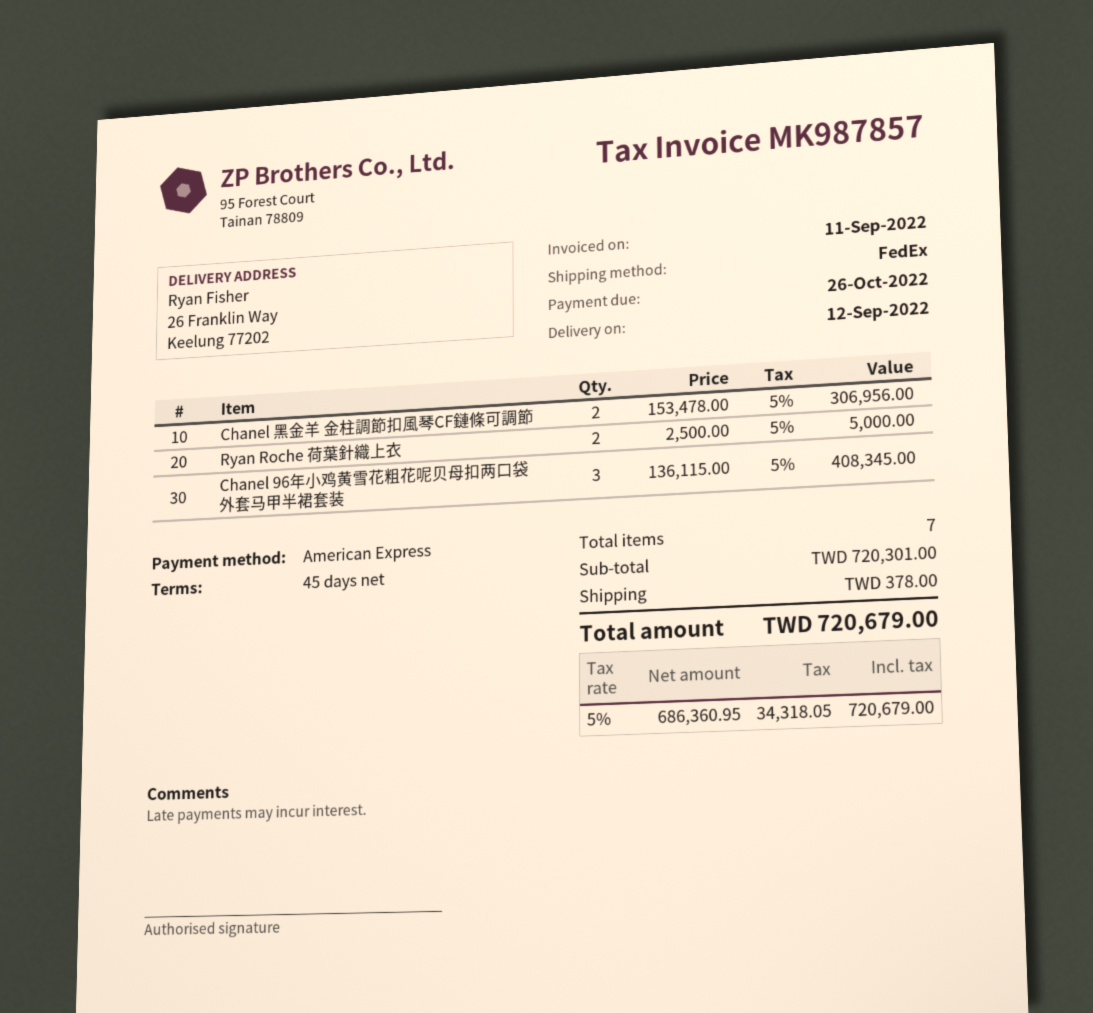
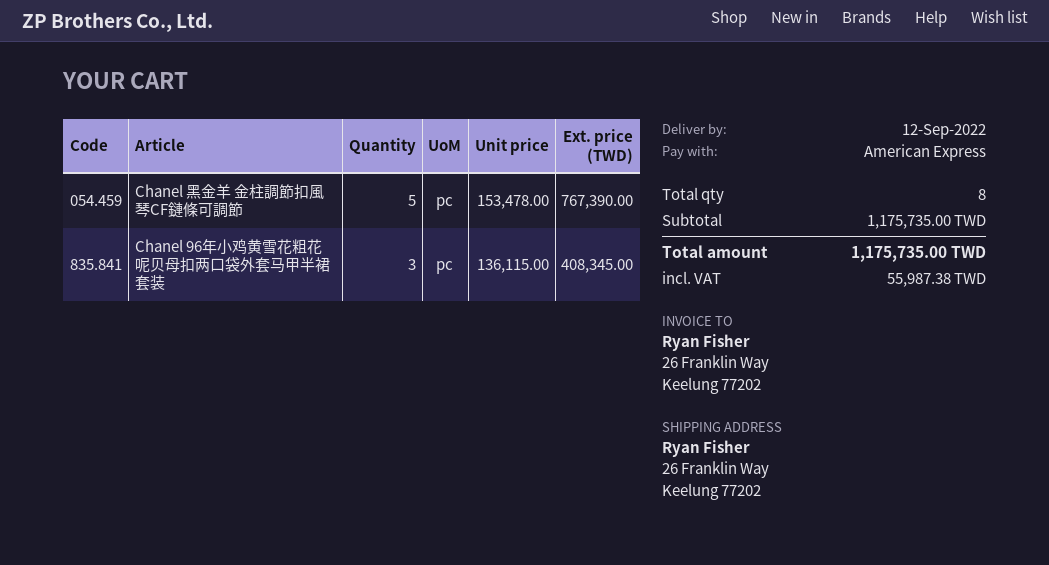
Chanel 黑金羊 金柱調節扣風琴CF鏈條可調節: 2 x 153478.00 = 306956.00 -> 5 x 153478.00 = 767390.00
Ryan Roche 荷葉針織上衣: 2 x 2500.00 = 5000.00 -> none
total quantity: 7 -> 8
subtotal: 720301.00 -> 1175735.00
shipping: 378.00 -> none
tax: 34318.05 -> 55987.38
total: 720679.00 -> 1175735.00

